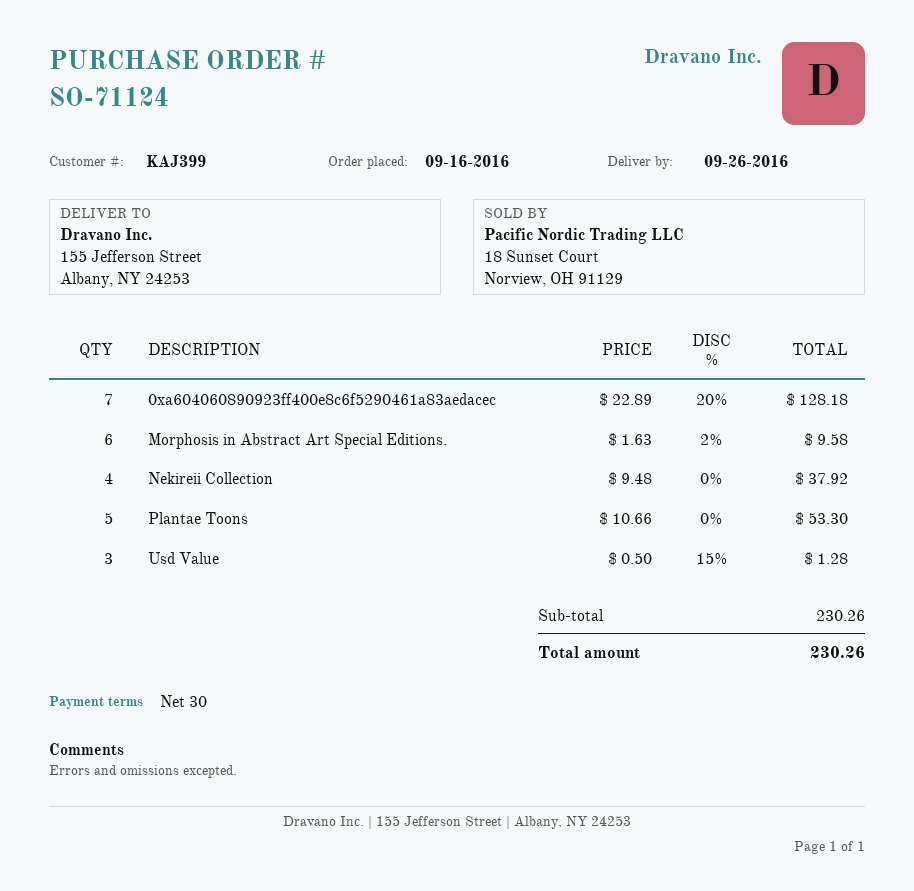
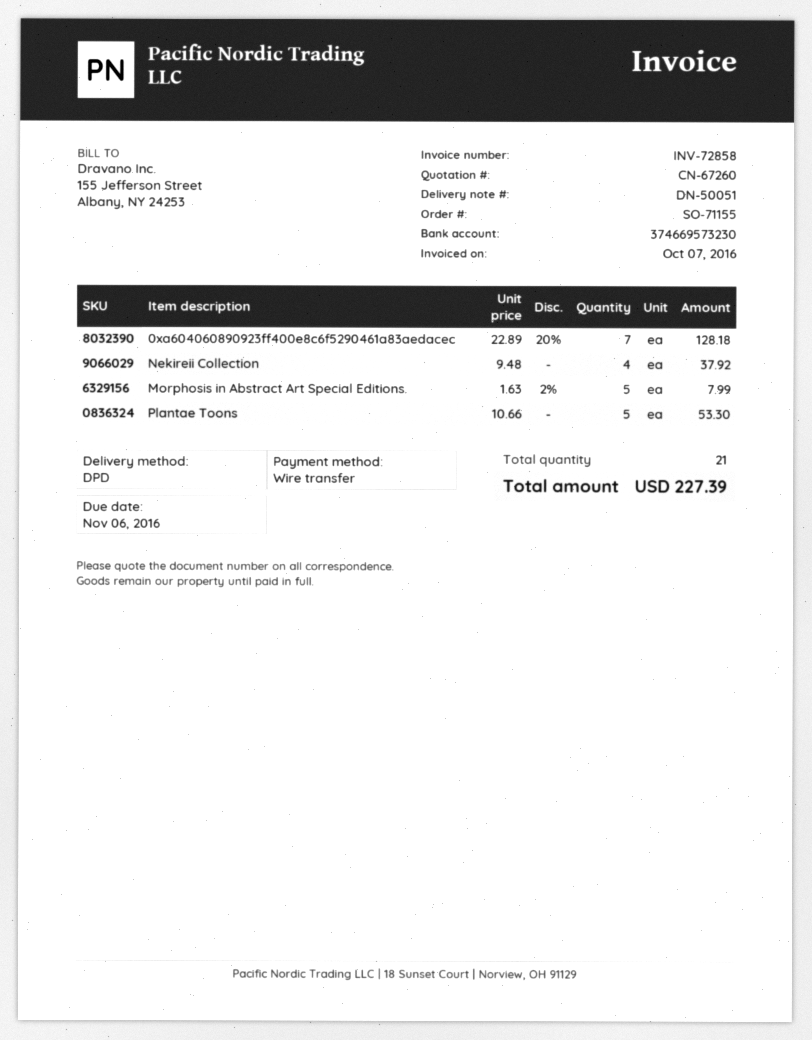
order number: SO-71124 -> SO-71155
Morphosis in Abstract Art Special Editions.: 6 x 1.63 - 2% = 9.58 -> 5 x 1.63 - 2% = 7.99
Usd Value: 3 x 0.50 - 15% = 1.28 -> none
total: 230.26 -> 227.39

